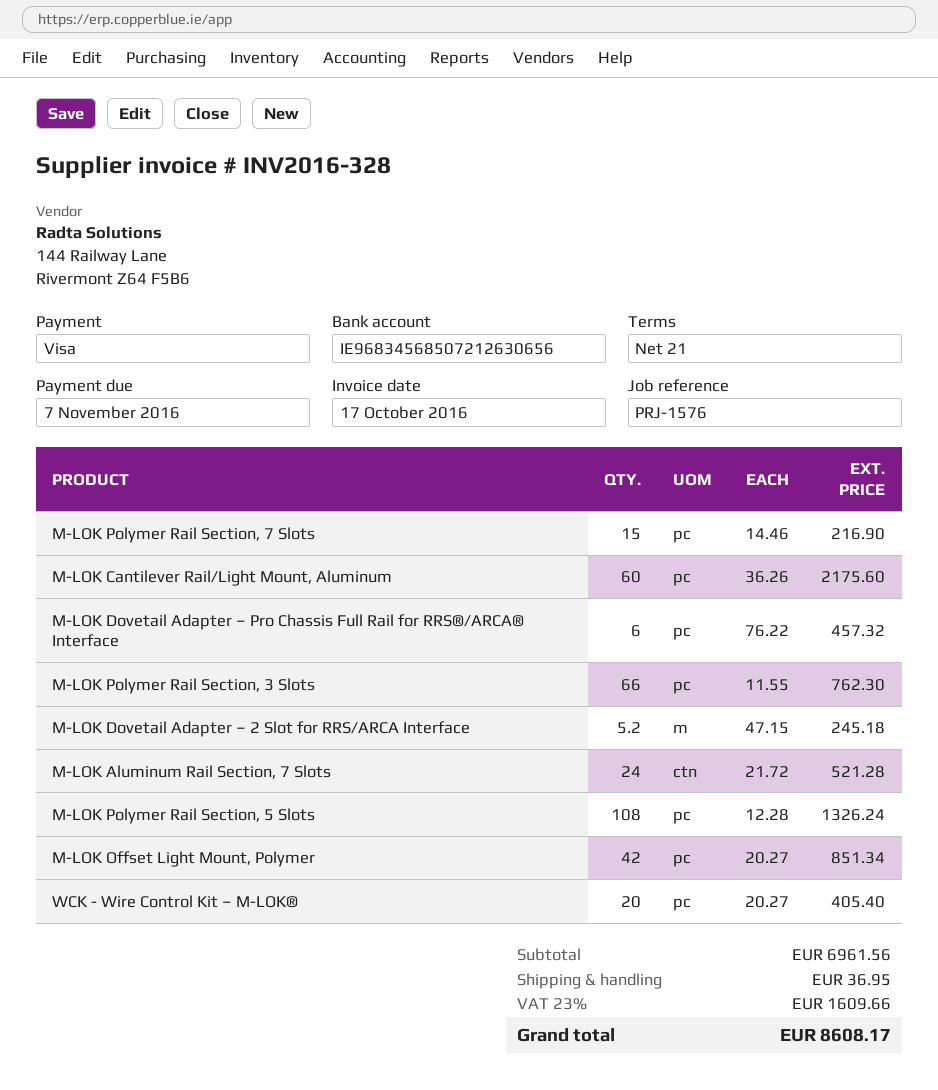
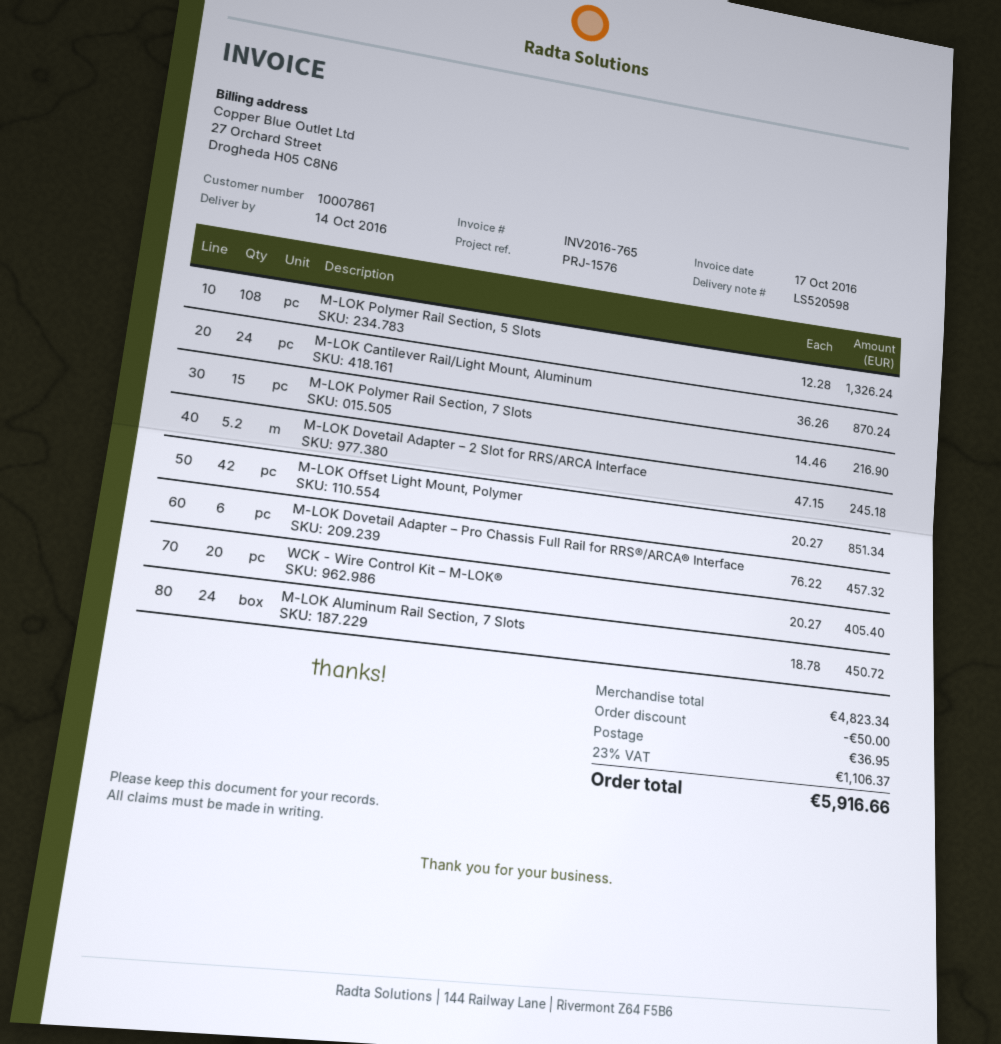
invoice number: INV2016-328 -> INV2016-765
M-LOK Cantilever Rail/Light Mount, Aluminum: 60 x 36.26 = 2175.60 -> 24 x 36.26 = 870.24
M-LOK Polymer Rail Section, 3 Slots: 66 x 11.55 = 762.30 -> none
M-LOK Aluminum Rail Section, 7 Slots: 24 x 21.72 = 521.28 -> 24 x 18.78 = 450.72
subtotal: 6961.56 -> 4823.34
discount: none -> 50.00
tax: 23% = 1609.66 -> 23% = 1106.37
total: 8608.17 -> 5916.66

